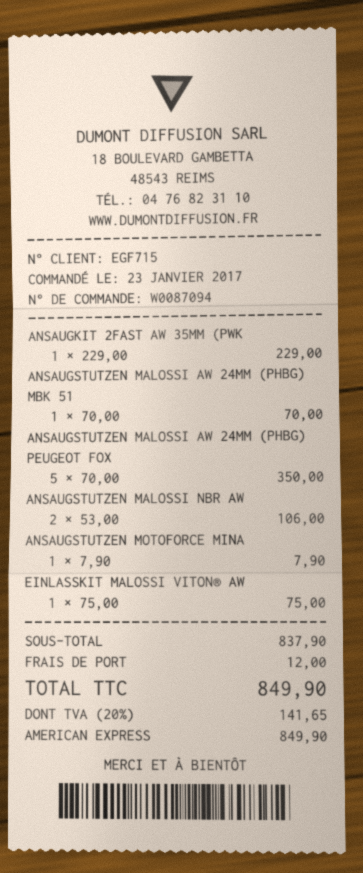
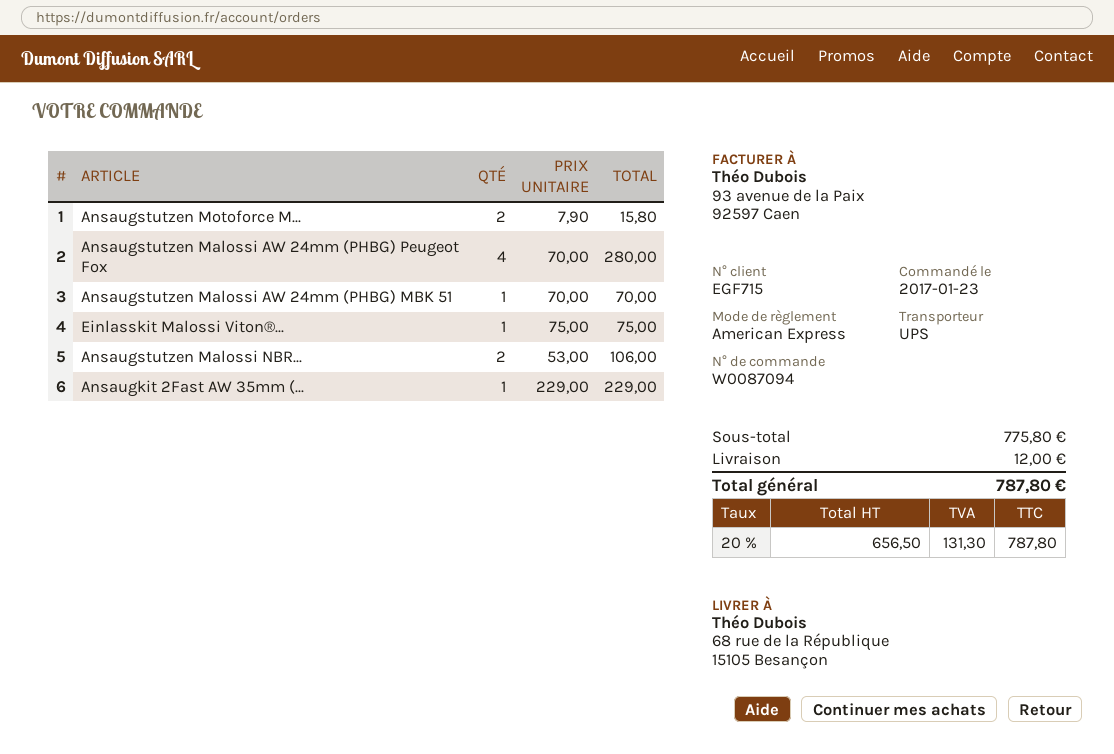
ANSAUGSTUTZEN MALOSSI AW 24MM (PHBG) PEUGEOT FOX: 5 x 70.00 = 350.00 -> 4 x 70.00 = 280.00
ANSAUGSTUTZEN MOTOFORCE MINA: 1 x 7.90 = 7.90 -> 2 x 7.90 = 15.80
subtotal: 837.90 -> 775.80
tax: 20% = 141.65 -> 20% = 131.30
total: 849.90 -> 787.80

